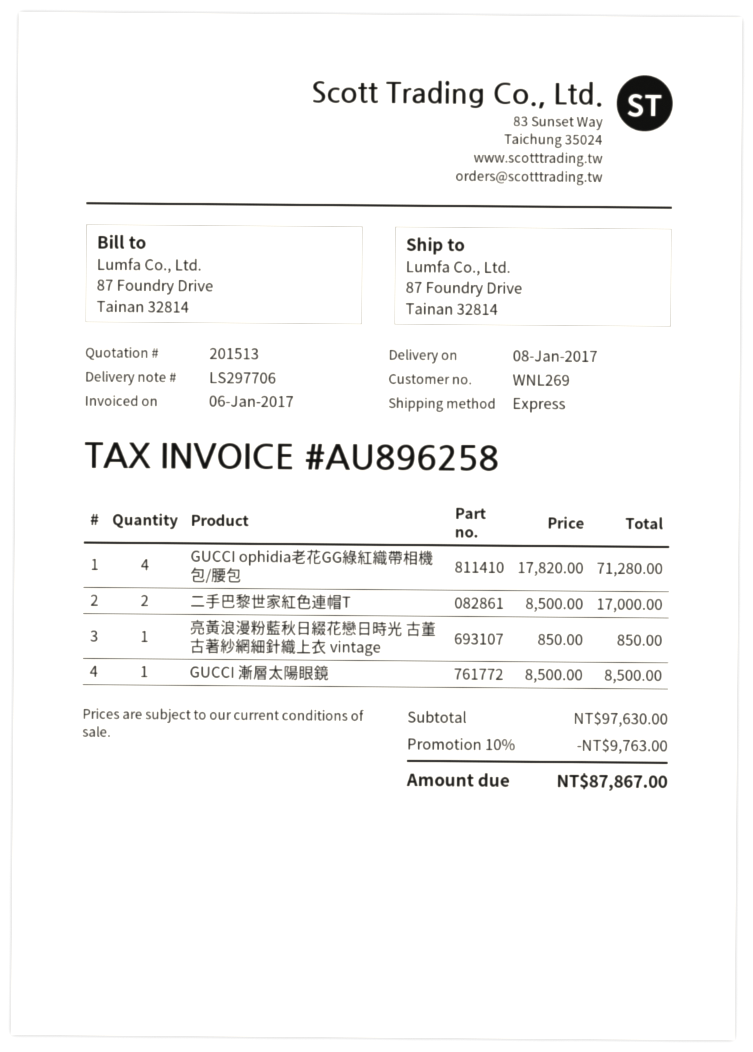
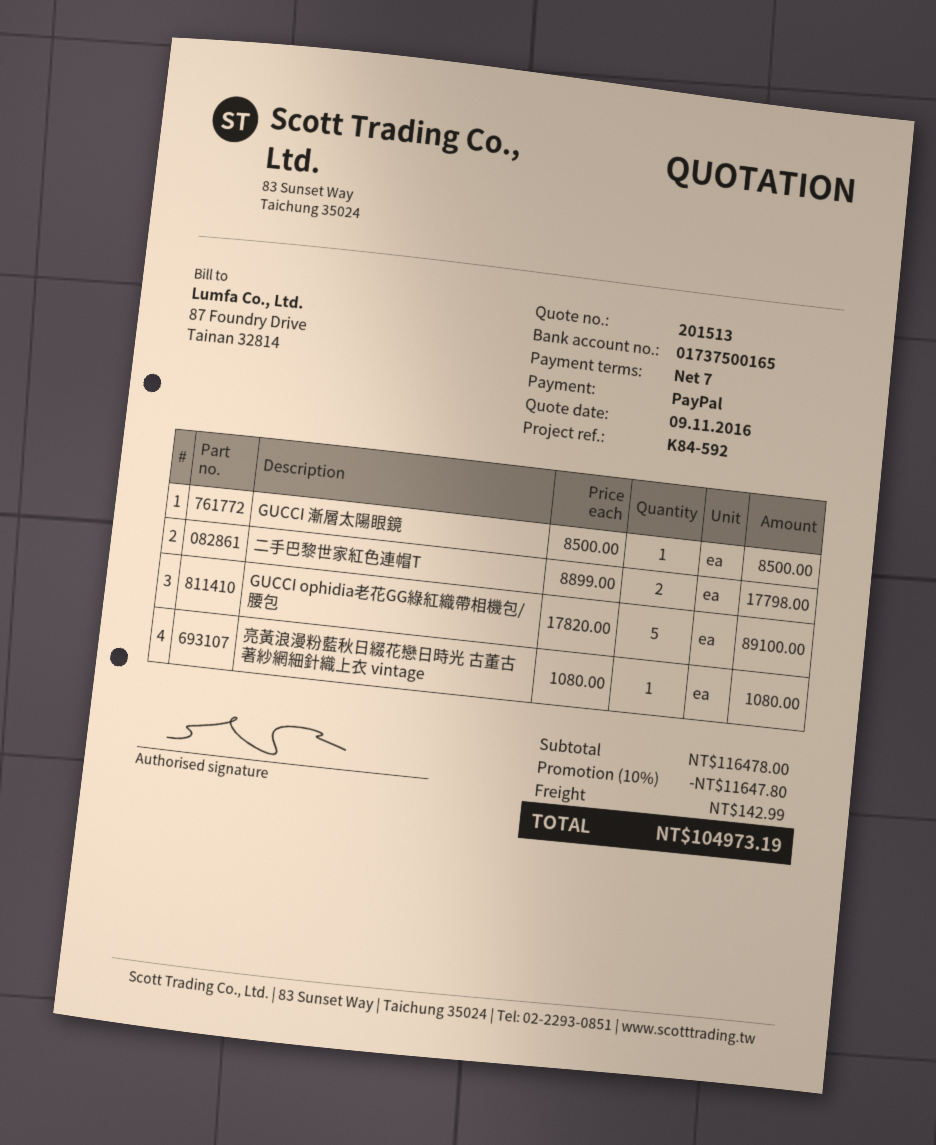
GUCCI ophidia老花GG綠紅織帶相機包/腰包: 4 x 17820.00 = 71280.00 -> 5 x 17820.00 = 89100.00
二手巴黎世家紅色連帽T: 2 x 8500.00 = 17000.00 -> 2 x 8899.00 = 17798.00
亮黃浪漫粉藍秋日綴花戀日時光 古董古著紗網細針織上衣 vintage: 1 x 850.00 = 850.00 -> 1 x 1080.00 = 1080.00
subtotal: 97630.00 -> 116478.00
discount: 10% = 9763.00 -> 10% = 11647.80
shipping: none -> 142.99
total: 87867.00 -> 104973.19

